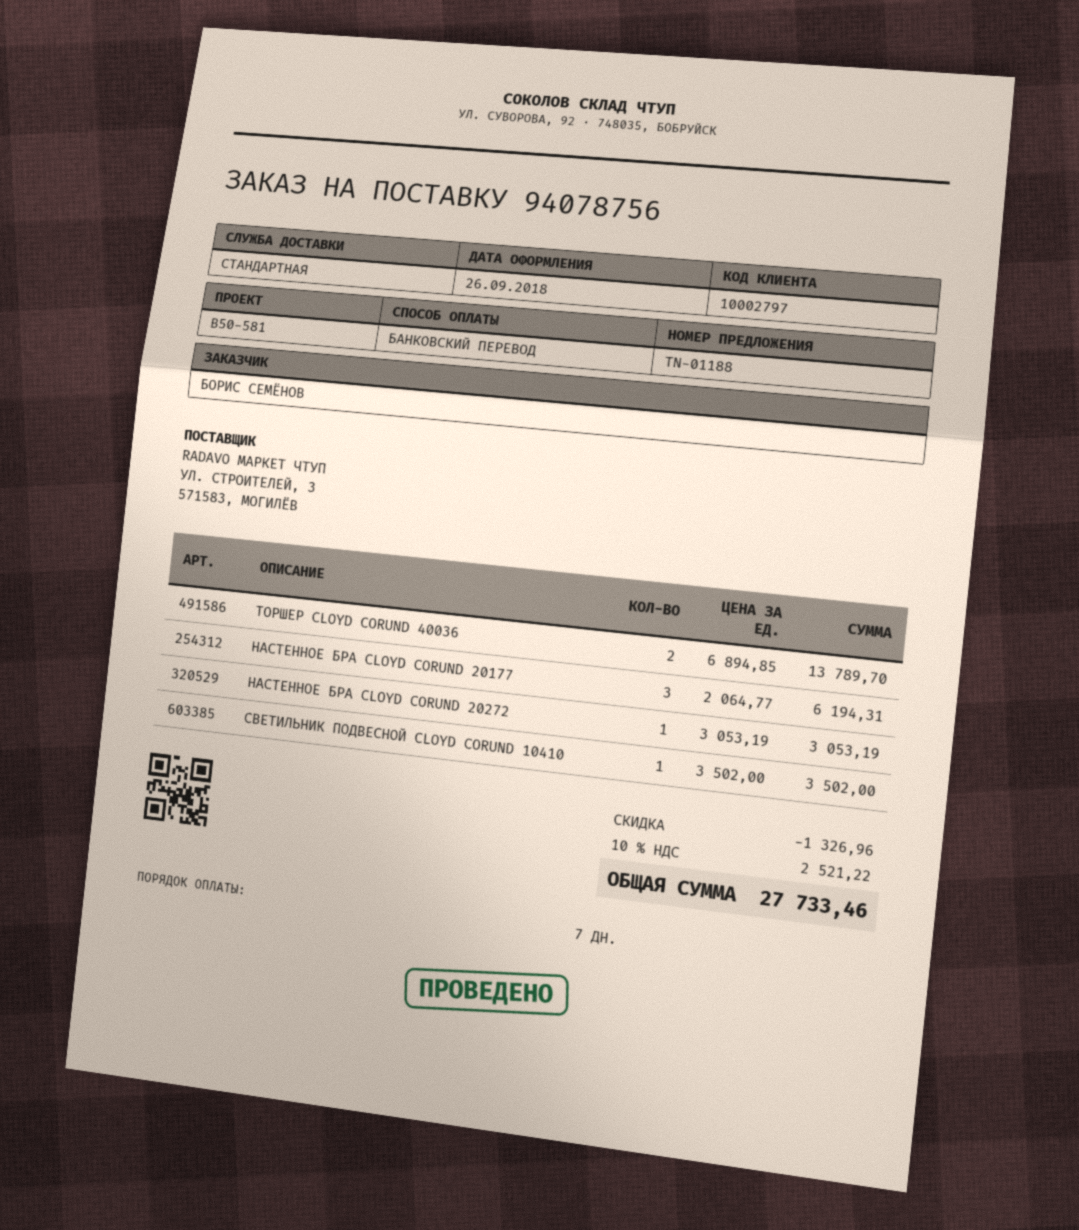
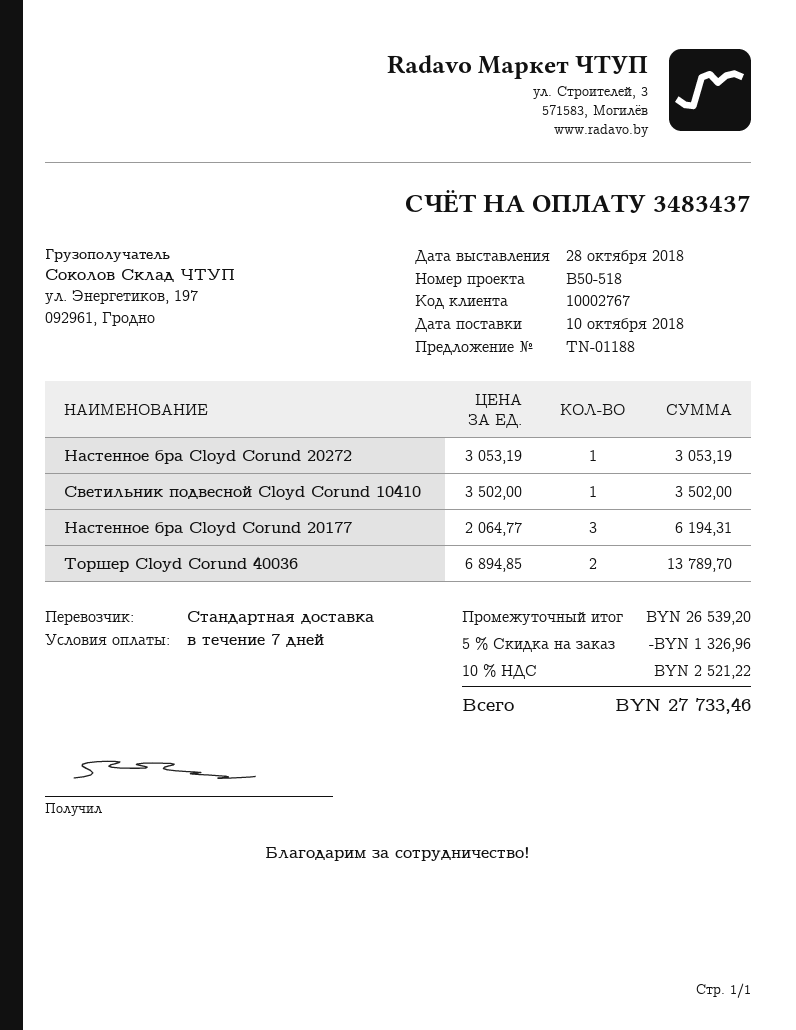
customer number: 10002797 -> 10002767
reference: B50-581 -> B50-518

